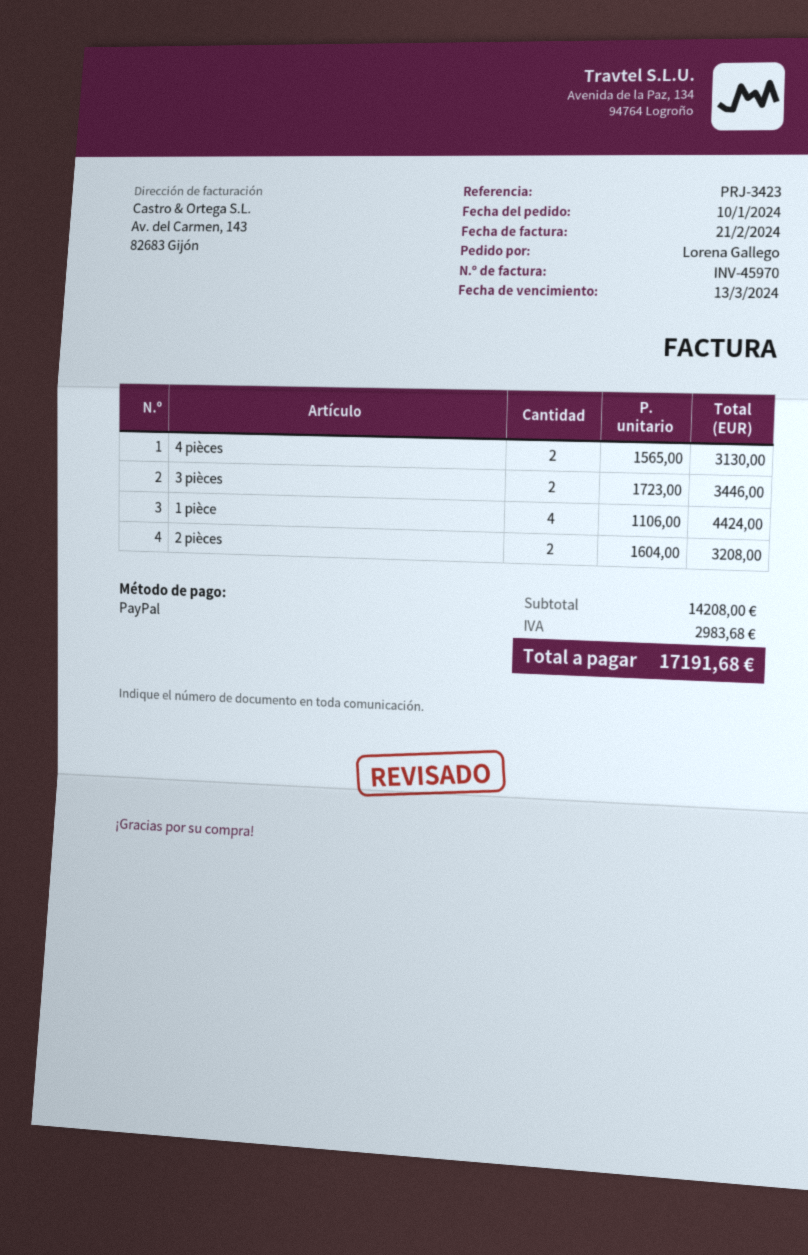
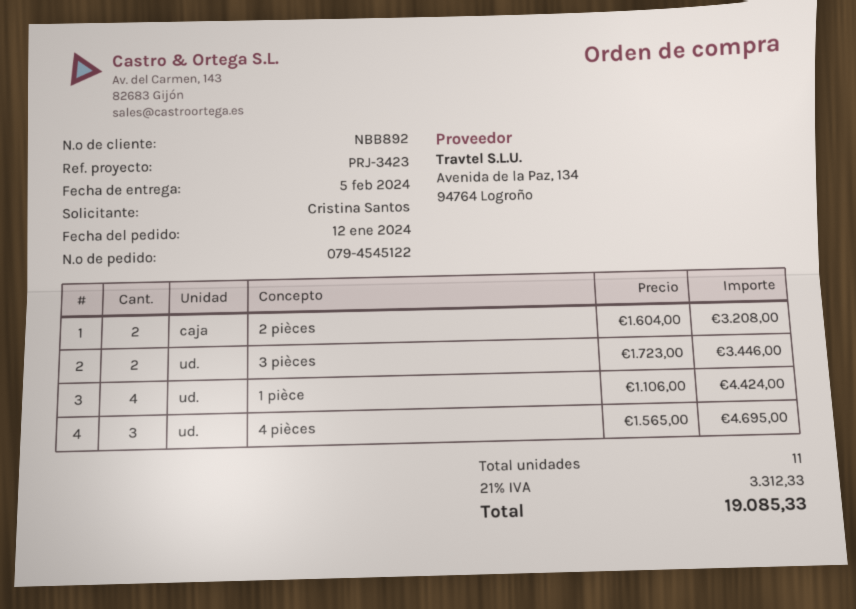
order date: 2024-01-10 -> 2024-01-12
ordered by: Lorena Gallego -> Cristina Santos
4 pièces: 2 x 1565.00 = 3130.00 -> 3 x 1565.00 = 4695.00
tax: 2983.68 -> 3312.33
total: 17191.68 -> 19085.33

